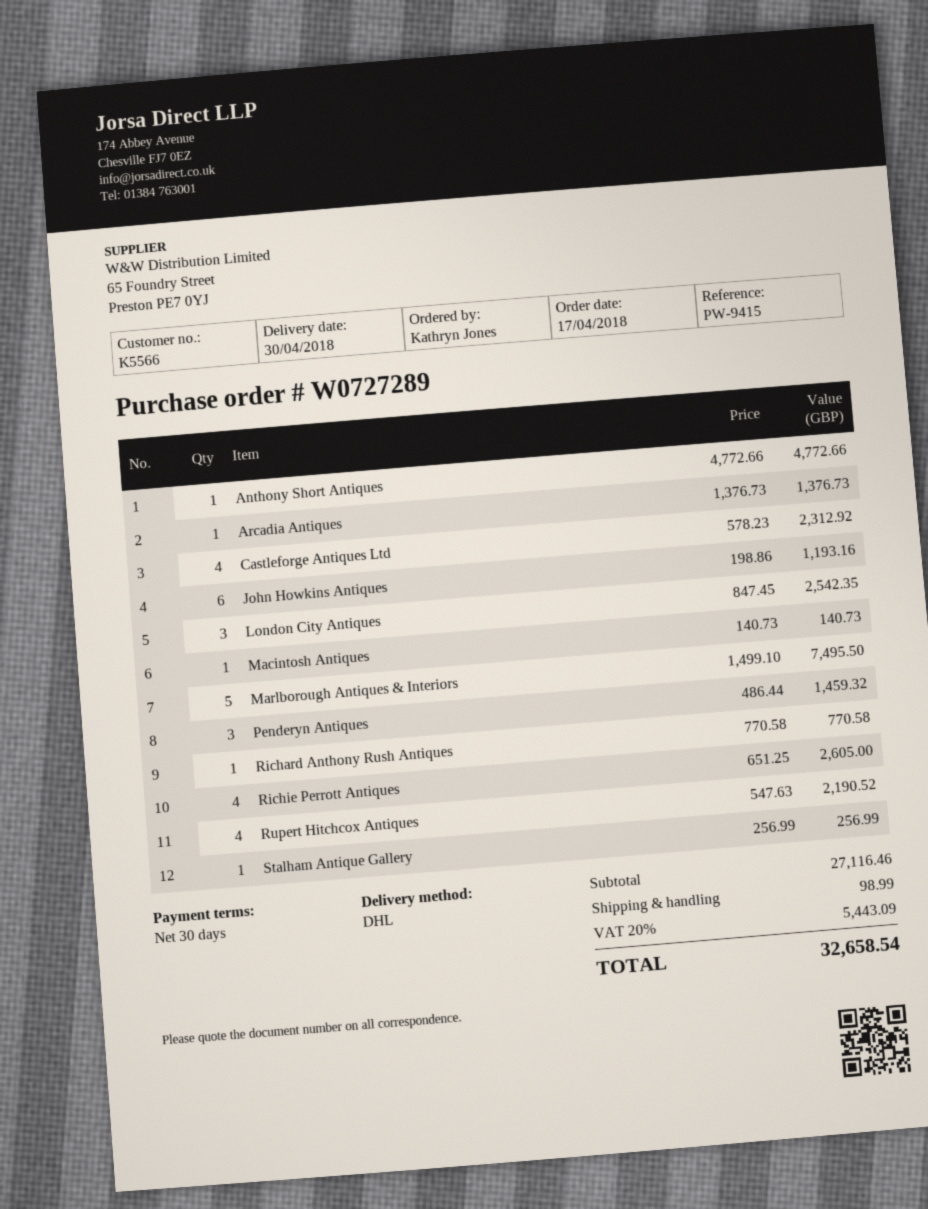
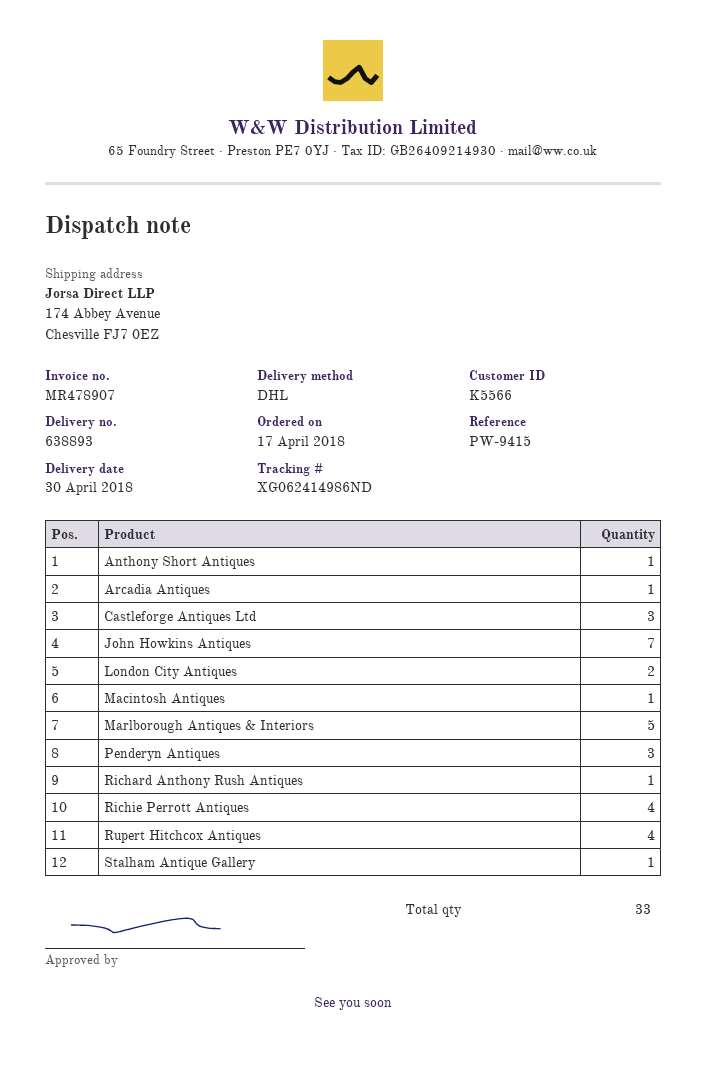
Castleforge Antiques Ltd: 4 -> 3
John Howkins Antiques: 6 -> 7
London City Antiques: 3 -> 2

